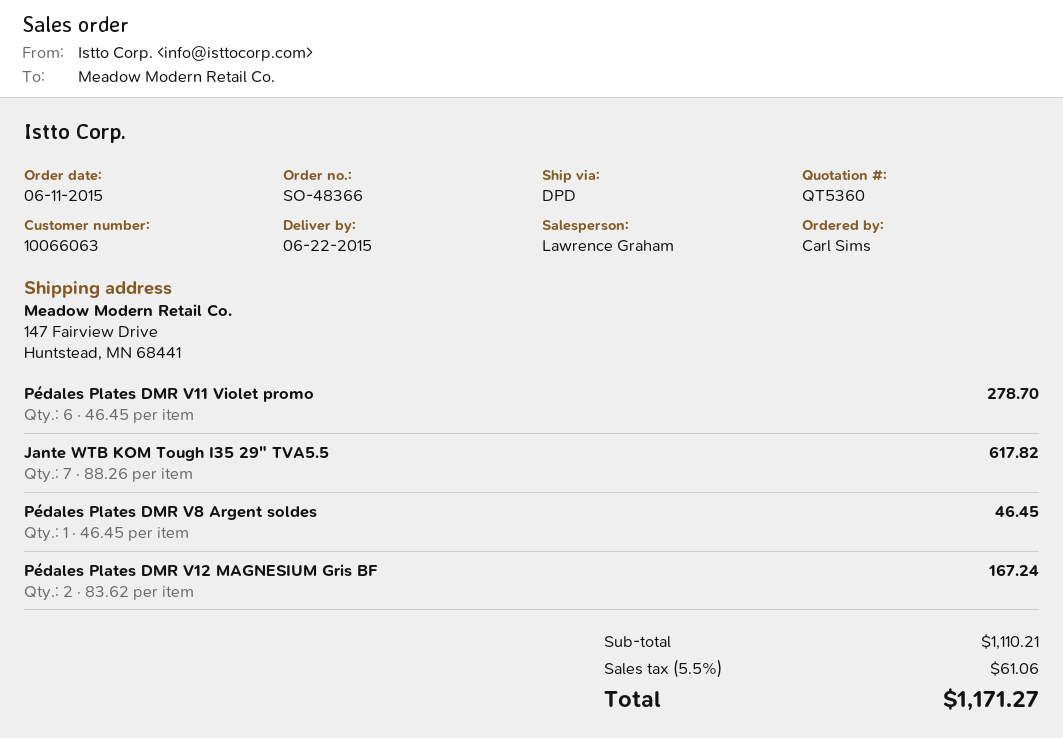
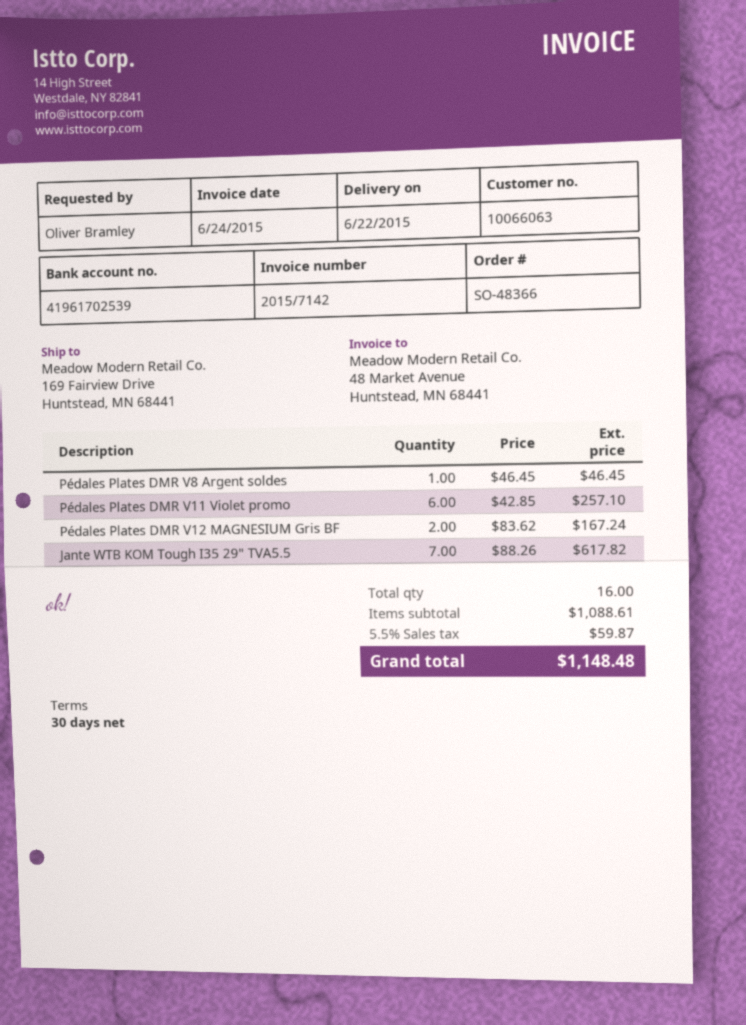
ordered by: Carl Sims -> Oliver Bramley
ship to: 147 Fairview Drive, Huntstead, MN 68441 -> 169 Fairview Drive, Huntstead, MN 68441
Pédales Plates DMR V11 Violet promo: 6 x 46.45 = 278.70 -> 6 x 42.85 = 257.10
subtotal: 1110.21 -> 1088.61
tax: 5.5% = 61.06 -> 5.5% = 59.87
total: 1171.27 -> 1148.48

